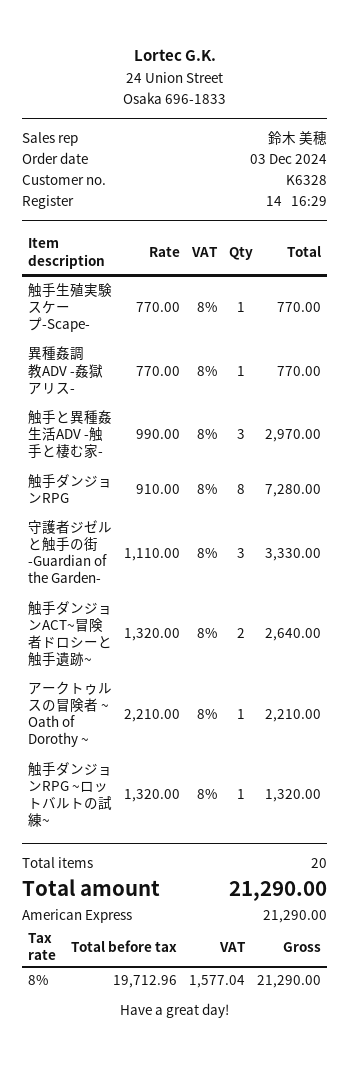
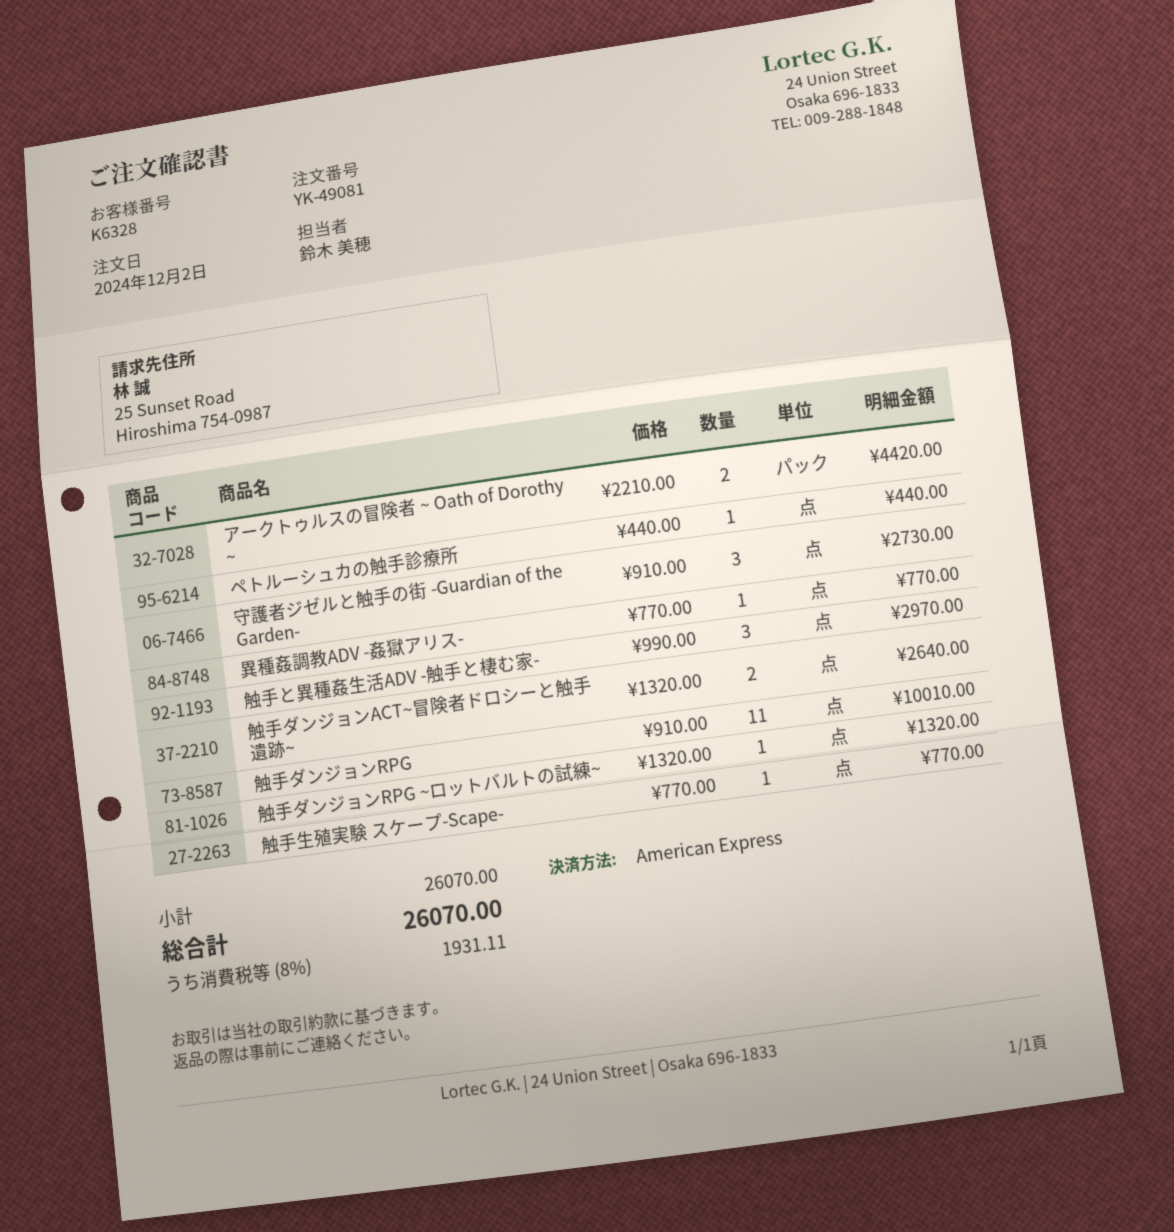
order date: 2024-12-03 -> 2024-12-02
触手ダンジョンRPG: 8 x 910.00 = 7280.00 -> 11 x 910.00 = 10010.00
守護者ジゼルと触手の街 -Guardian of the Garden-: 3 x 1110.00 = 3330.00 -> 3 x 910.00 = 2730.00
アークトゥルスの冒険者 ~ Oath of Dorothy ~: 1 x 2210.00 = 2210.00 -> 2 x 2210.00 = 4420.00
ペトルーシュカの触手診療所: none -> 1 x 440.00 = 440.00
tax: 8% = 1577.04 -> 8% = 1931.11
total: 21290.00 -> 26070.00

